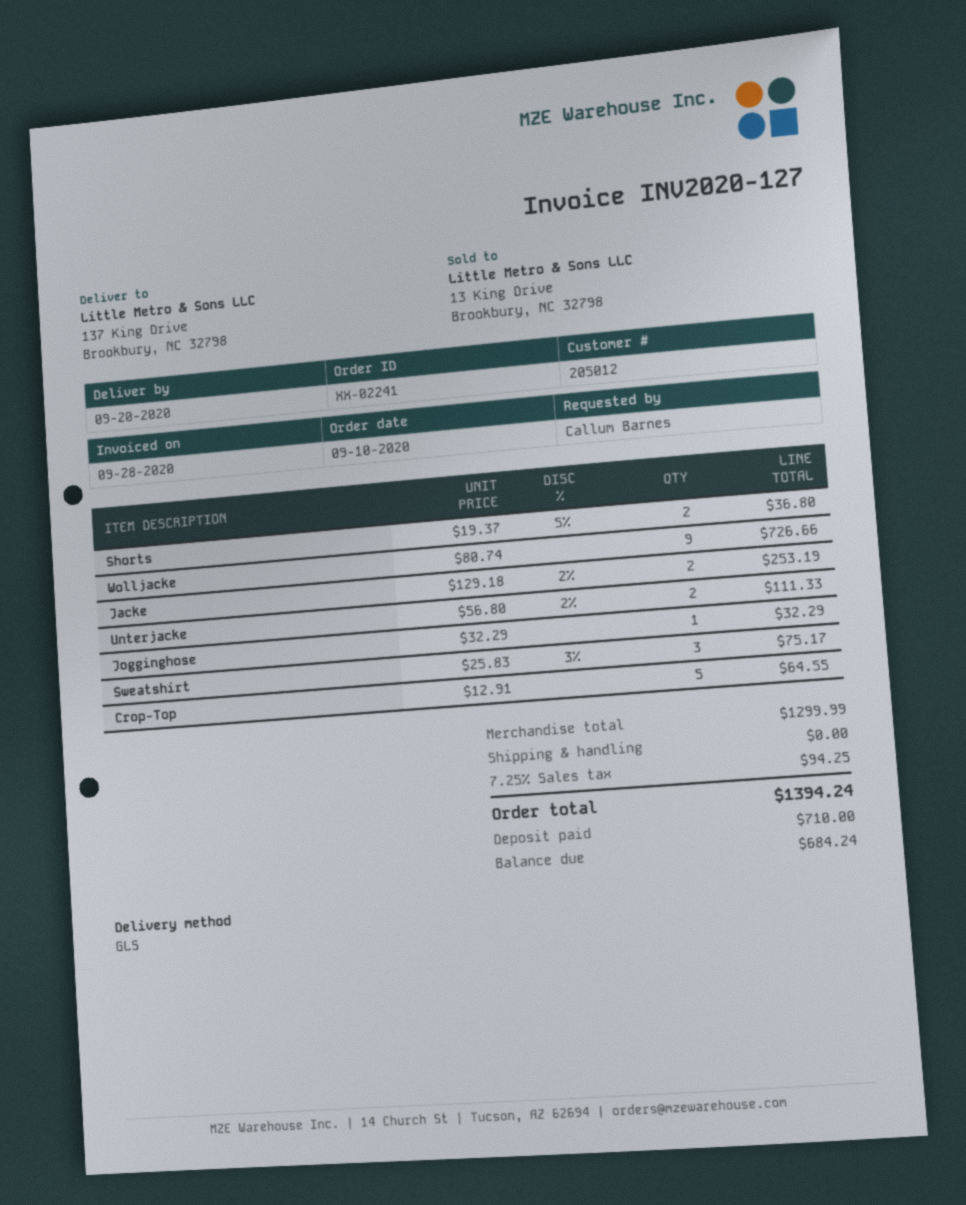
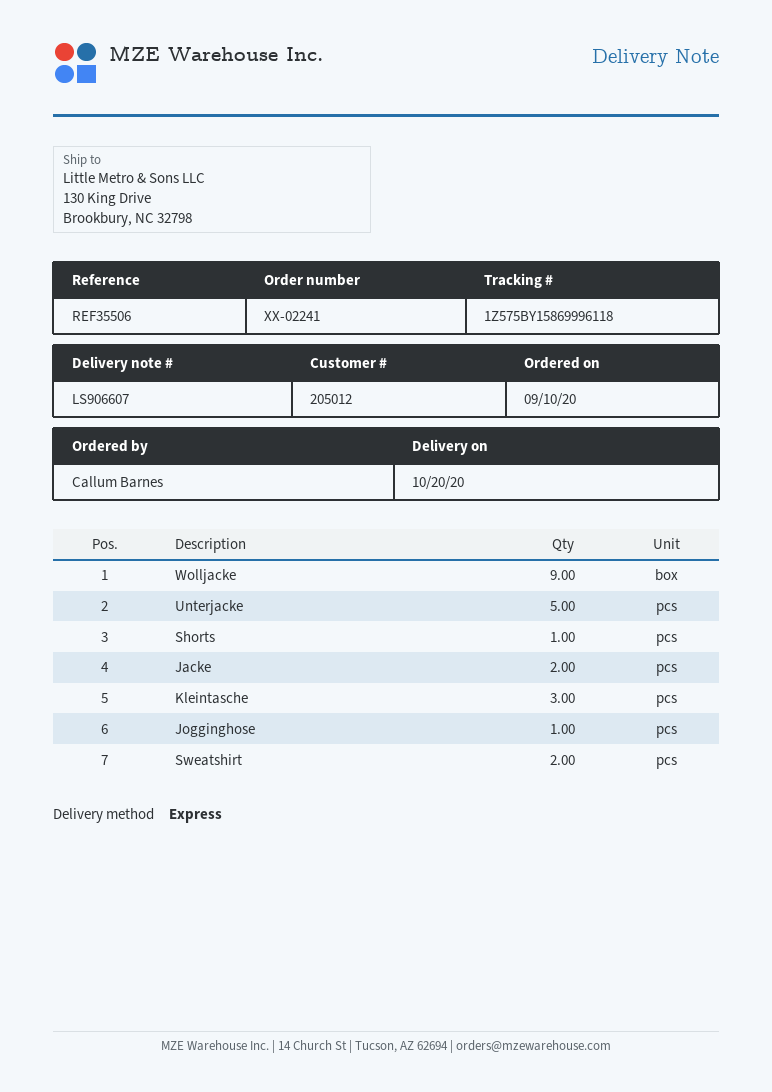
delivery date: 2020-09-20 -> 2020-10-20
shipping method: GLS -> express
ship to: 137 King Drive, Brookbury, NC 32798 -> 130 King Drive, Brookbury, NC 32798
Shorts: 2 -> 1
Unterjacke: 2 -> 5
Sweatshirt: 3 -> 2
Crop-Top: 5 -> none
Kleintasche: none -> 3

